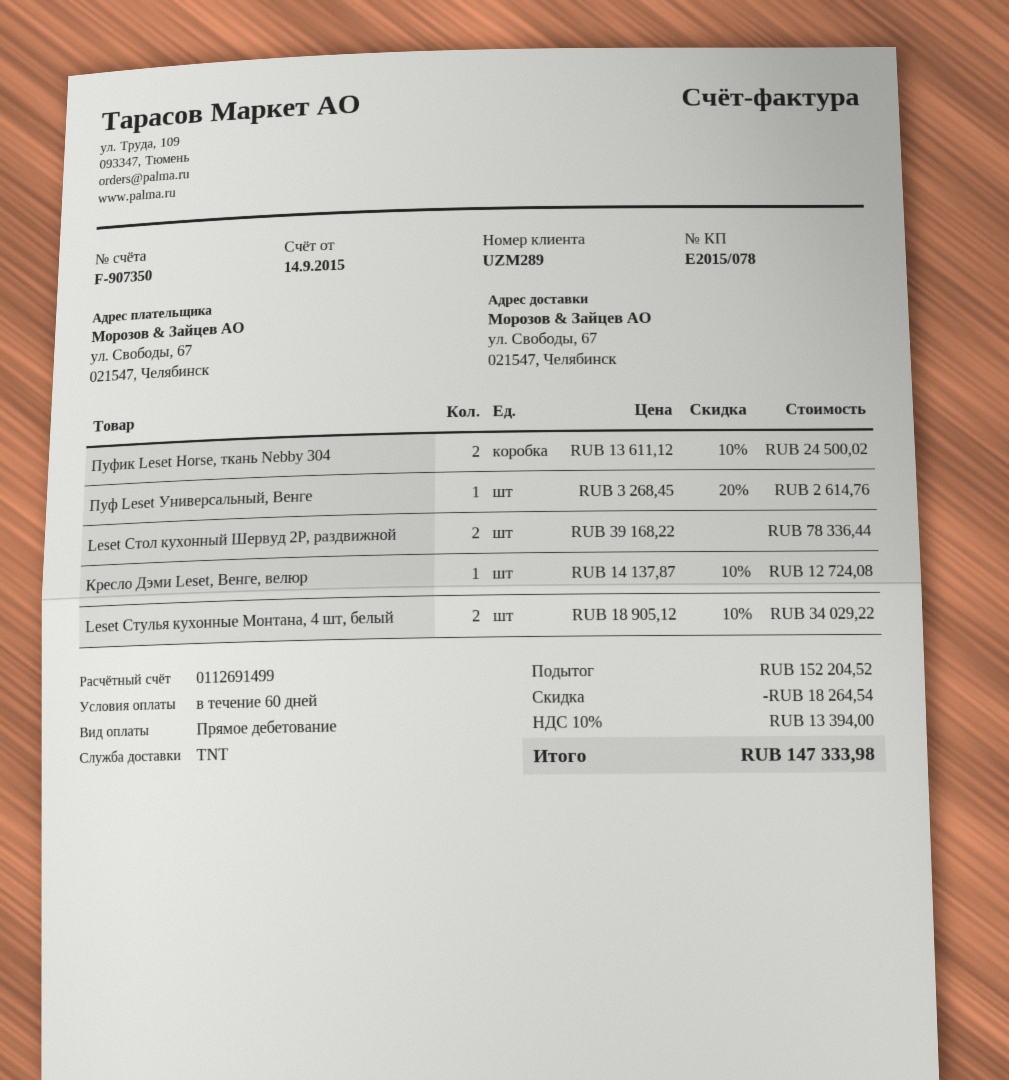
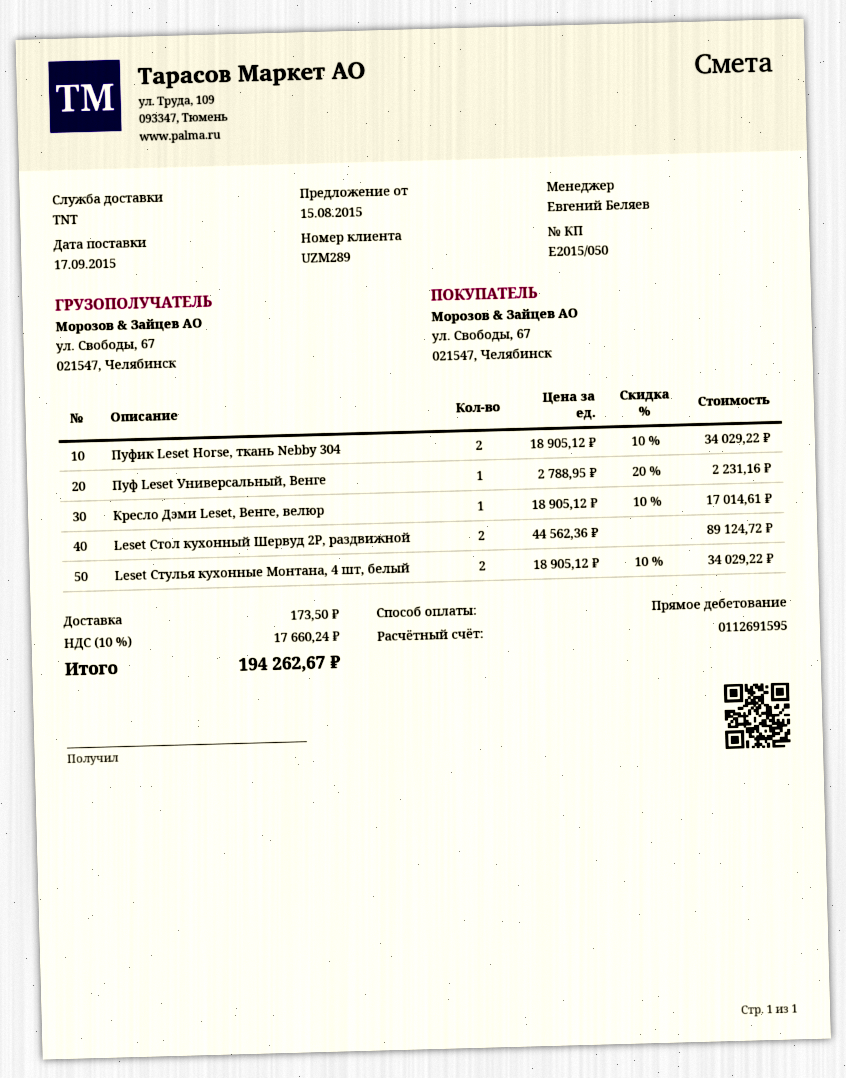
quote number: E2015/078 -> E2015/050
bank account: 0112691499 -> 0112691595
Пуфик Leset Horse, ткань Nebby 304: 2 x 13611.12 - 10% = 24500.02 -> 2 x 18905.12 - 10% = 34029.22
Пуф Leset Универсальный, Венге: 1 x 3268.45 - 20% = 2614.76 -> 1 x 2788.95 - 20% = 2231.16
Leset Стол кухонный Шервуд 2Р, раздвижной: 2 x 39168.22 = 78336.44 -> 2 x 44562.36 = 89124.72
Кресло Дэми Leset, Венге, велюр: 1 x 14137.87 - 10% = 12724.08 -> 1 x 18905.12 - 10% = 17014.61
discount: 18264.54 -> none
shipping: none -> 173.50
tax: 10% = 13394.00 -> 10% = 17660.24
total: 147333.98 -> 194262.67

